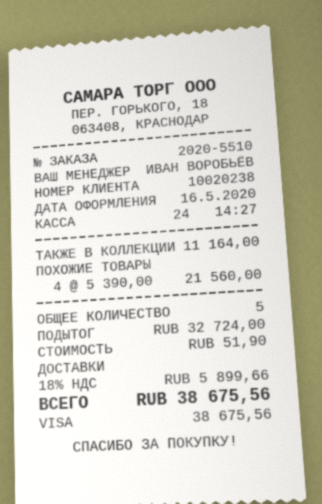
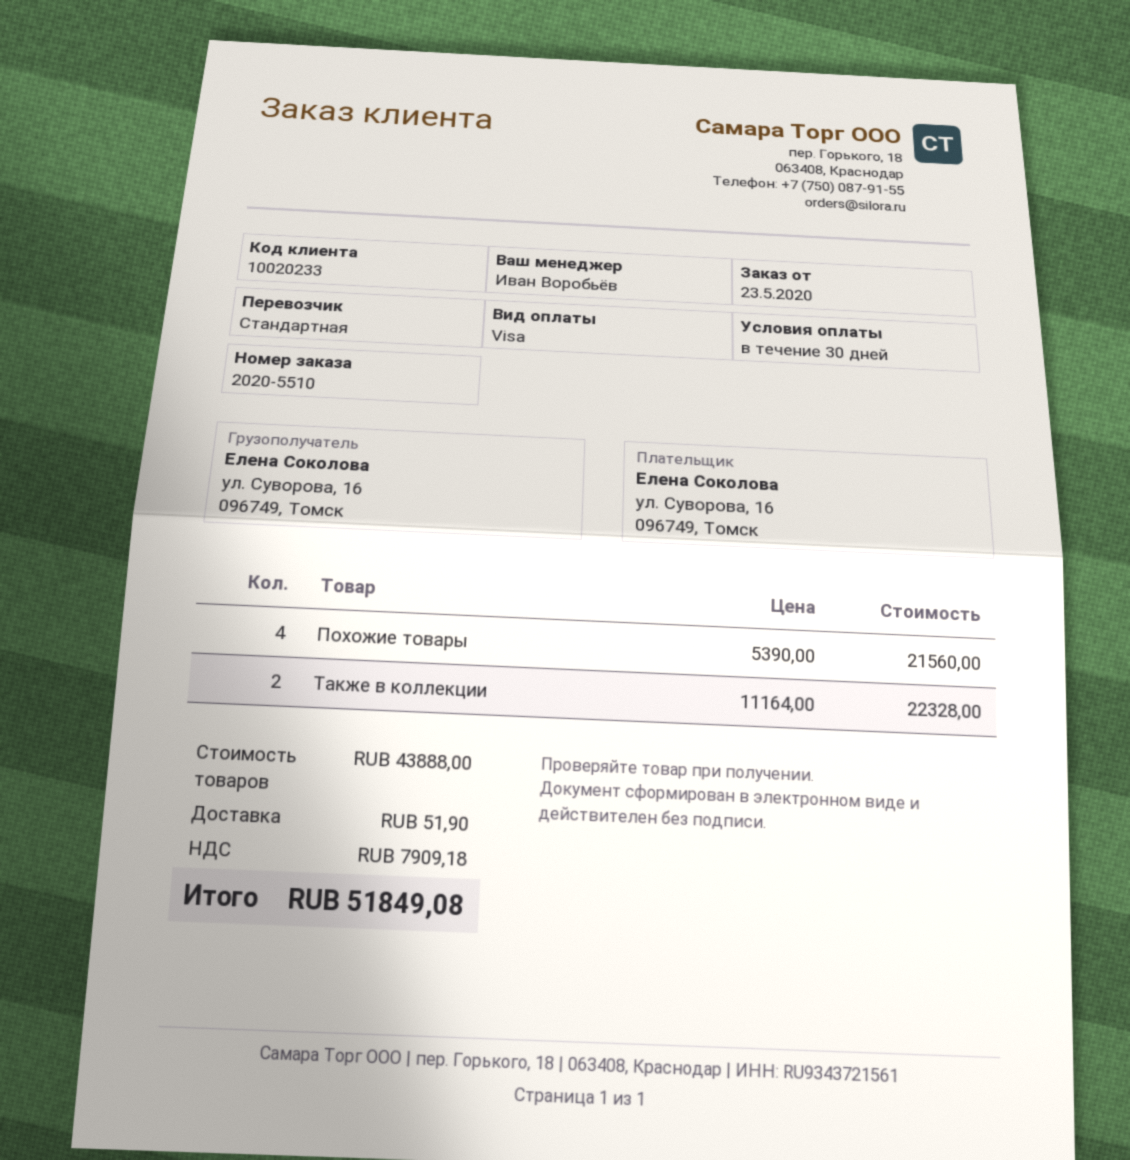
order date: 2020-05-16 -> 2020-05-23
customer number: 10020238 -> 10020233
ТАКЖЕ В КОЛЛЕКЦИИ: 1 x 11164.00 = 11164.00 -> 2 x 11164.00 = 22328.00
subtotal: 32724.00 -> 43888.00
tax: 5899.66 -> 7909.18
total: 38675.56 -> 51849.08

